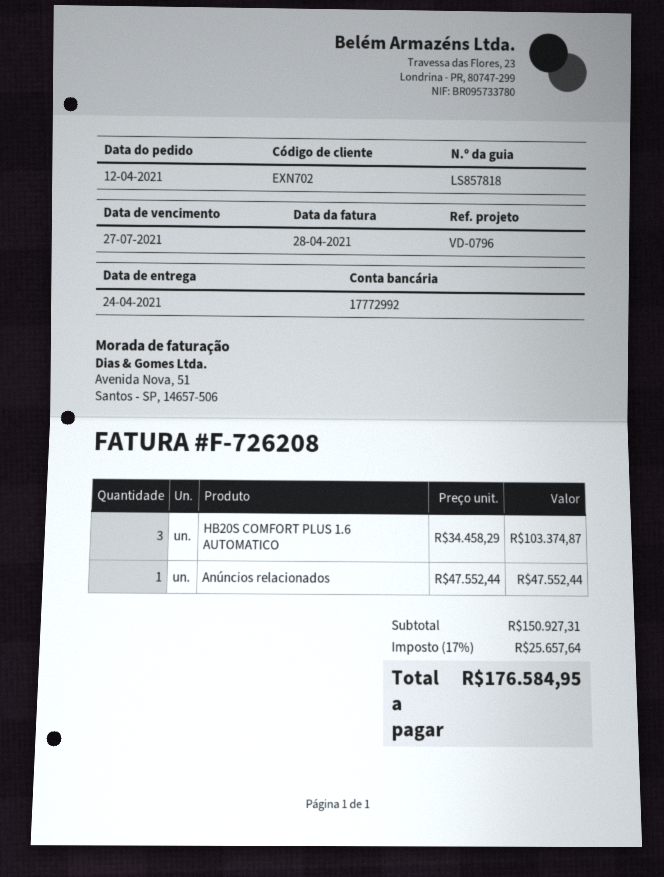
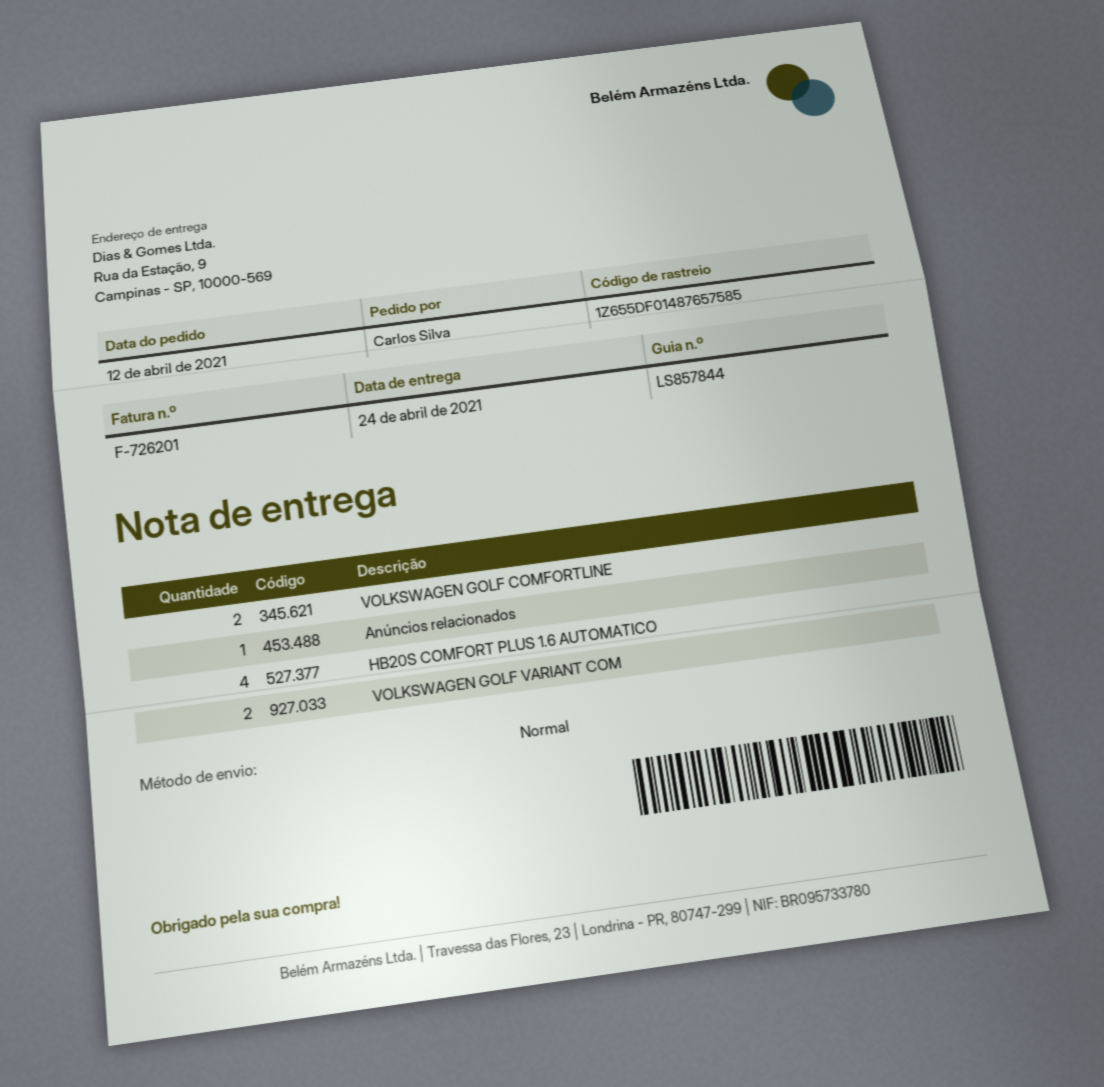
delivery note number: LS857818 -> LS857844
invoice number: F-726208 -> F-726201
HB20S COMFORT PLUS 1.6 AUTOMATICO: 3 -> 4
VOLKSWAGEN GOLF COMFORTLINE: none -> 2
VOLKSWAGEN GOLF VARIANT COM: none -> 2

